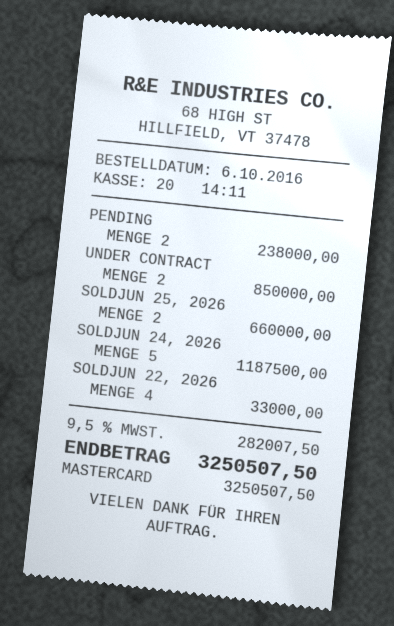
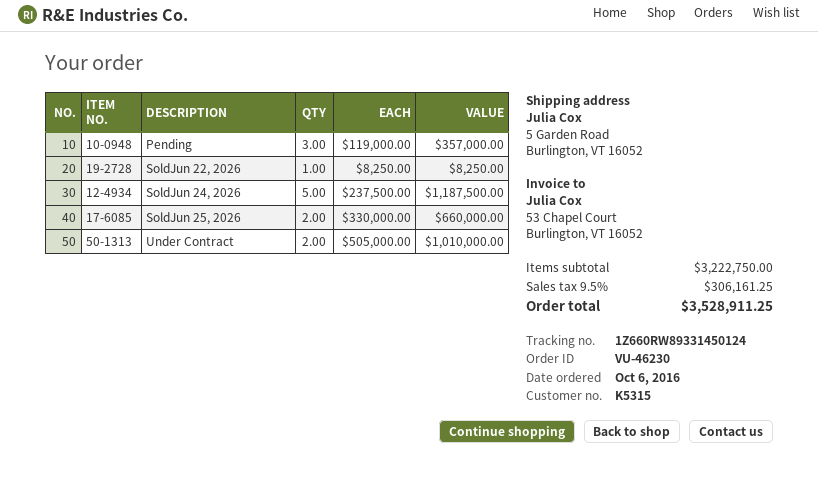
PENDING: 2 for 238000.00 -> 3 for 357000.00
UNDER CONTRACT: 2 for 850000.00 -> 2 for 1010000.00
SOLDJUN 22, 2026: 4 for 33000.00 -> 1 for 8250.00
tax: 9.5% = 282007.50 -> 9.5% = 306161.25
total: 3250507.50 -> 3528911.25

